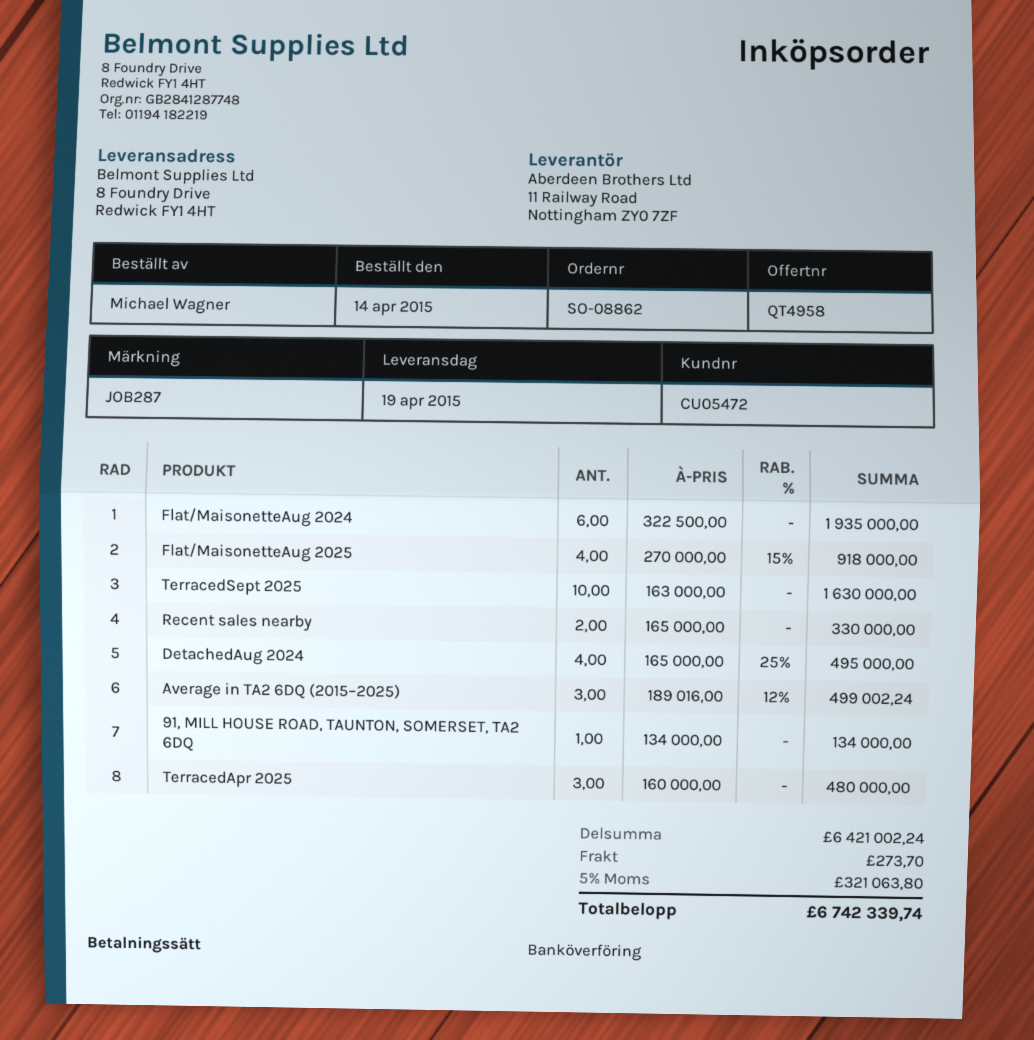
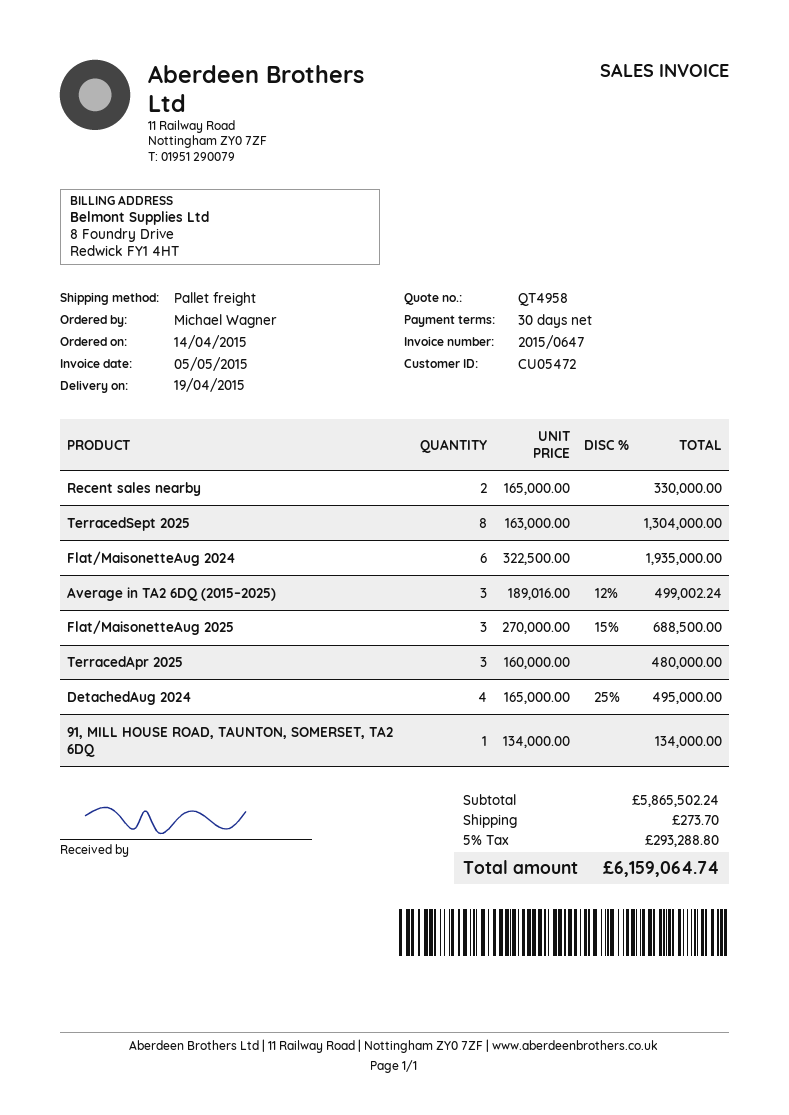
Flat/MaisonetteAug 2025: 4 x 270000.00 - 15% = 918000.00 -> 3 x 270000.00 - 15% = 688500.00
TerracedSept 2025: 10 x 163000.00 = 1630000.00 -> 8 x 163000.00 = 1304000.00
subtotal: 6421002.24 -> 5865502.24
tax: 5% = 321063.80 -> 5% = 293288.80
total: 6742339.74 -> 6159064.74

